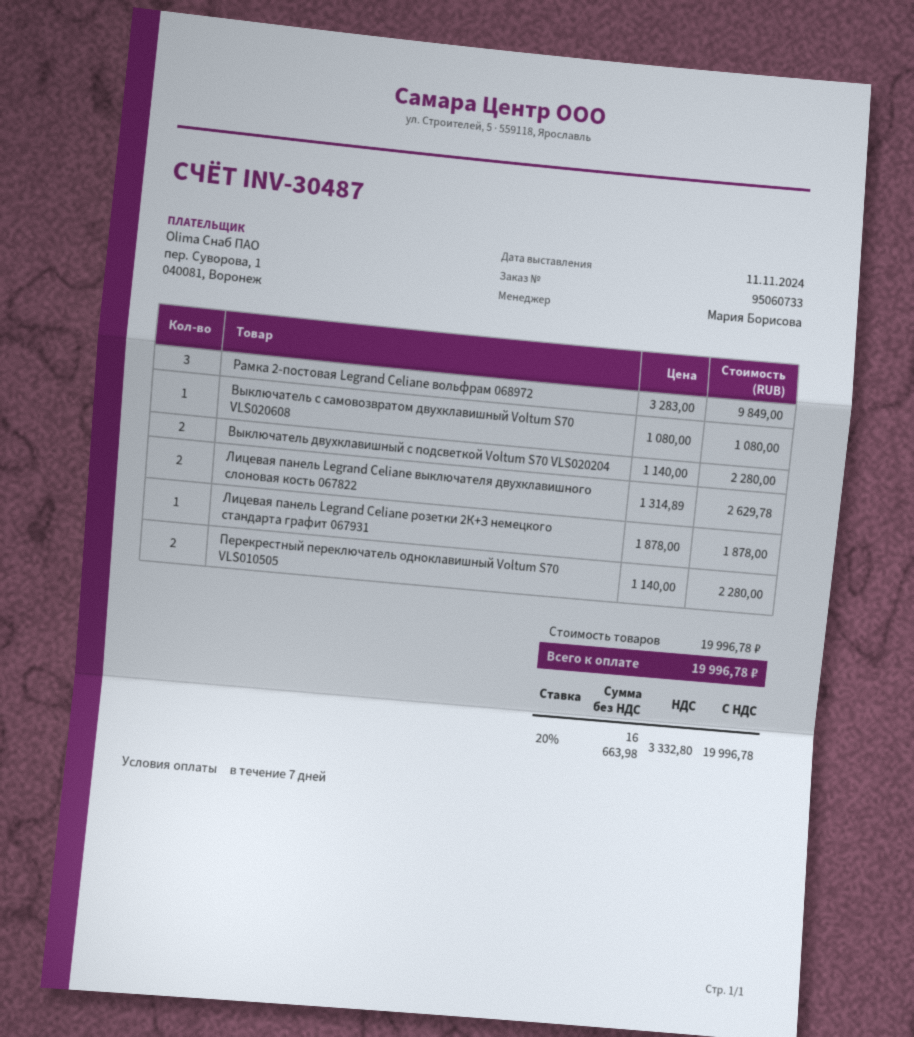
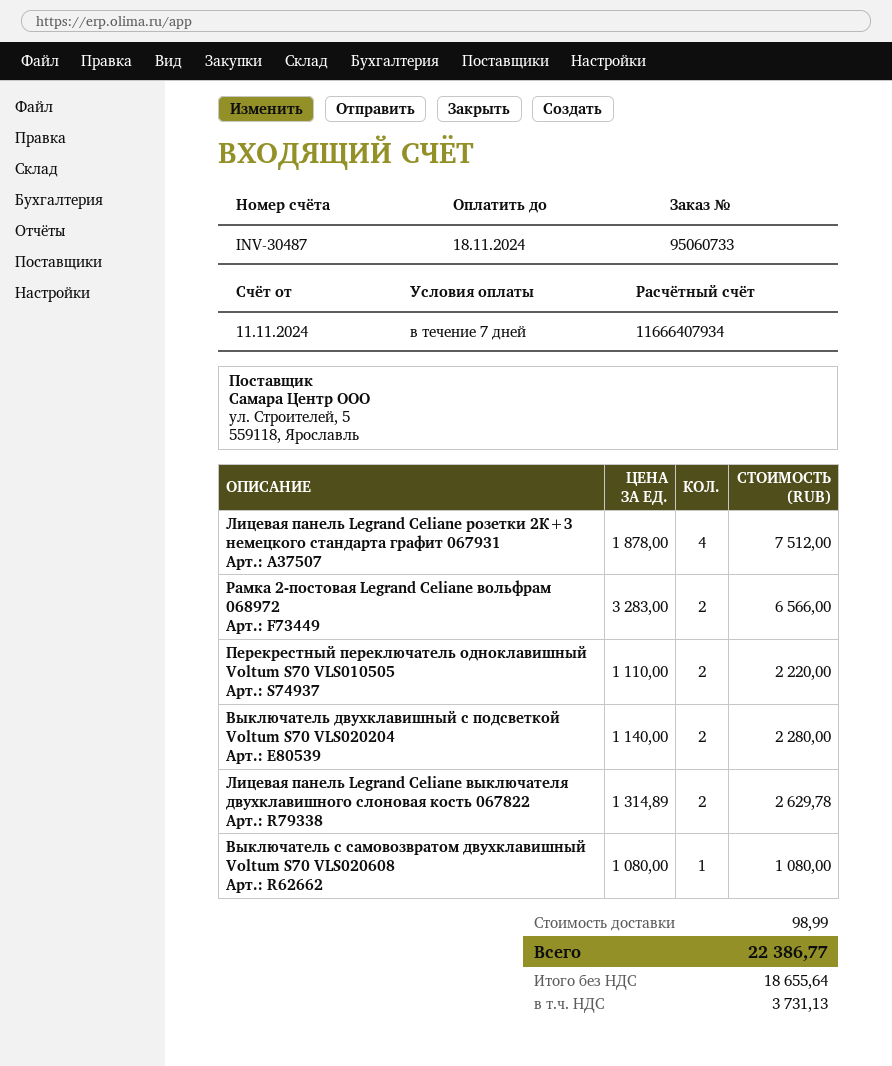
Рамка 2-постовая Legrand Celiane вольфрам 068972: 3 x 3283.00 = 9849.00 -> 2 x 3283.00 = 6566.00
Лицевая панель Legrand Celiane розетки 2К+З немецкого стандарта графит 067931: 1 x 1878.00 = 1878.00 -> 4 x 1878.00 = 7512.00
Перекрестный переключатель одноклавишный Voltum S70 VLS010505: 2 x 1140.00 = 2280.00 -> 2 x 1110.00 = 2220.00
shipping: none -> 98.99
net: 16663.98 -> 18655.64
tax: 3332.80 -> 3731.13
total: 19996.78 -> 22386.77

